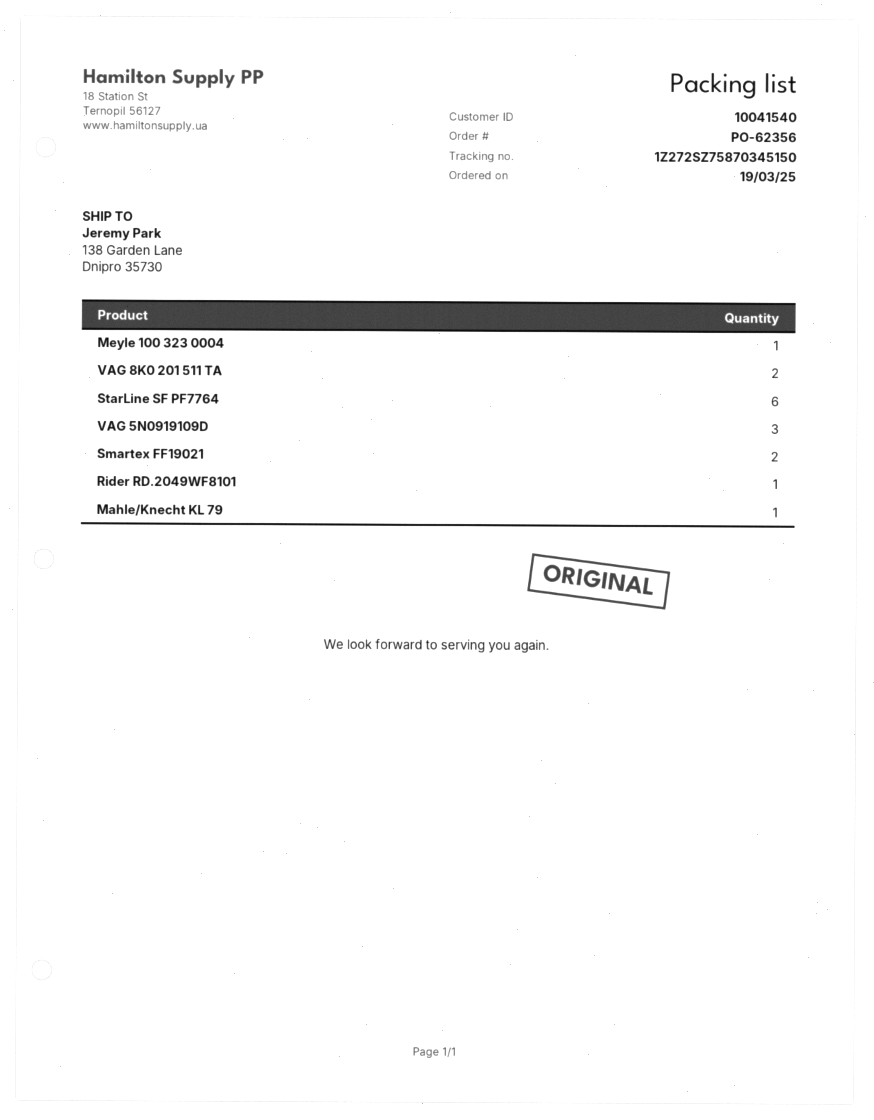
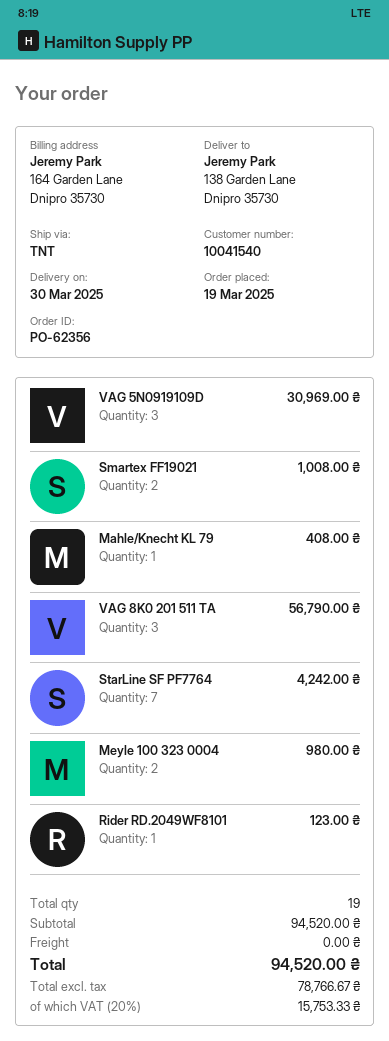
Meyle 100 323 0004: 1 -> 2
VAG 8K0 201 511 TA: 2 -> 3
StarLine SF PF7764: 6 -> 7

